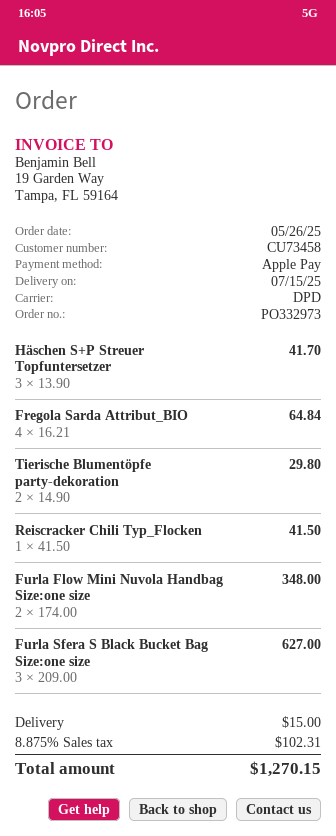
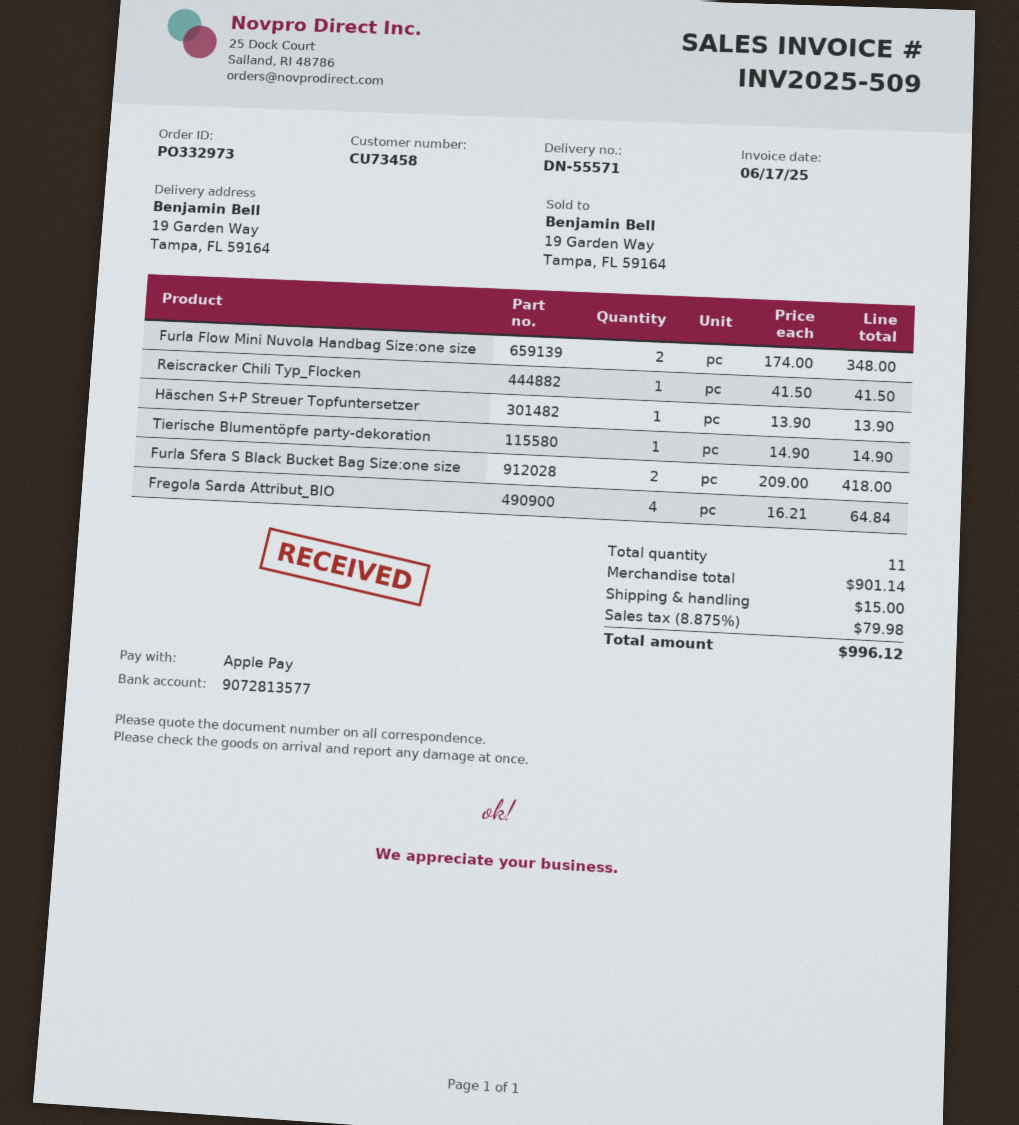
Häschen S+P Streuer Topfuntersetzer: 3 x 13.90 = 41.70 -> 1 x 13.90 = 13.90
Tierische Blumentöpfe party-dekoration: 2 x 14.90 = 29.80 -> 1 x 14.90 = 14.90
Furla Sfera S Black Bucket Bag Size:one size: 3 x 209.00 = 627.00 -> 2 x 209.00 = 418.00
tax: 8.875% = 102.31 -> 8.875% = 79.98
total: 1270.15 -> 996.12

